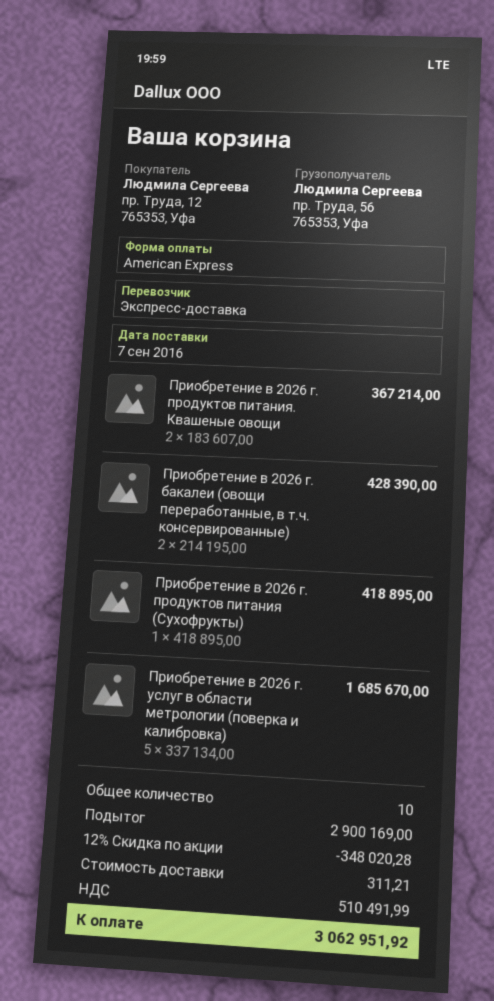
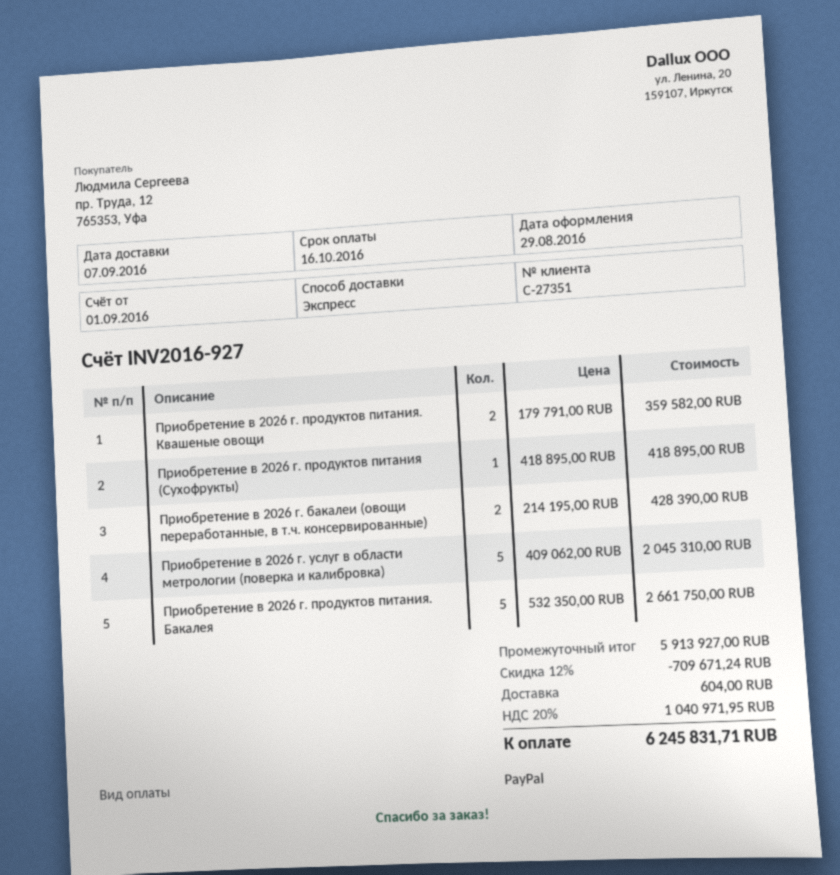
payment method: American Express -> PayPal
Приобретение в 2026 г. продуктов питания. Квашеные овощи: 2 x 183607.00 = 367214.00 -> 2 x 179791.00 = 359582.00
Приобретение в 2026 г. услуг в области метрологии (поверка и калибровка): 5 x 337134.00 = 1685670.00 -> 5 x 409062.00 = 2045310.00
Приобретение в 2026 г. продуктов питания. Бакалея: none -> 5 x 532350.00 = 2661750.00
subtotal: 2900169.00 -> 5913927.00
discount: 12% = 348020.28 -> 12% = 709671.24
shipping: 311.21 -> 604.00
tax: 510491.99 -> 1040971.95
total: 3062951.92 -> 6245831.71

